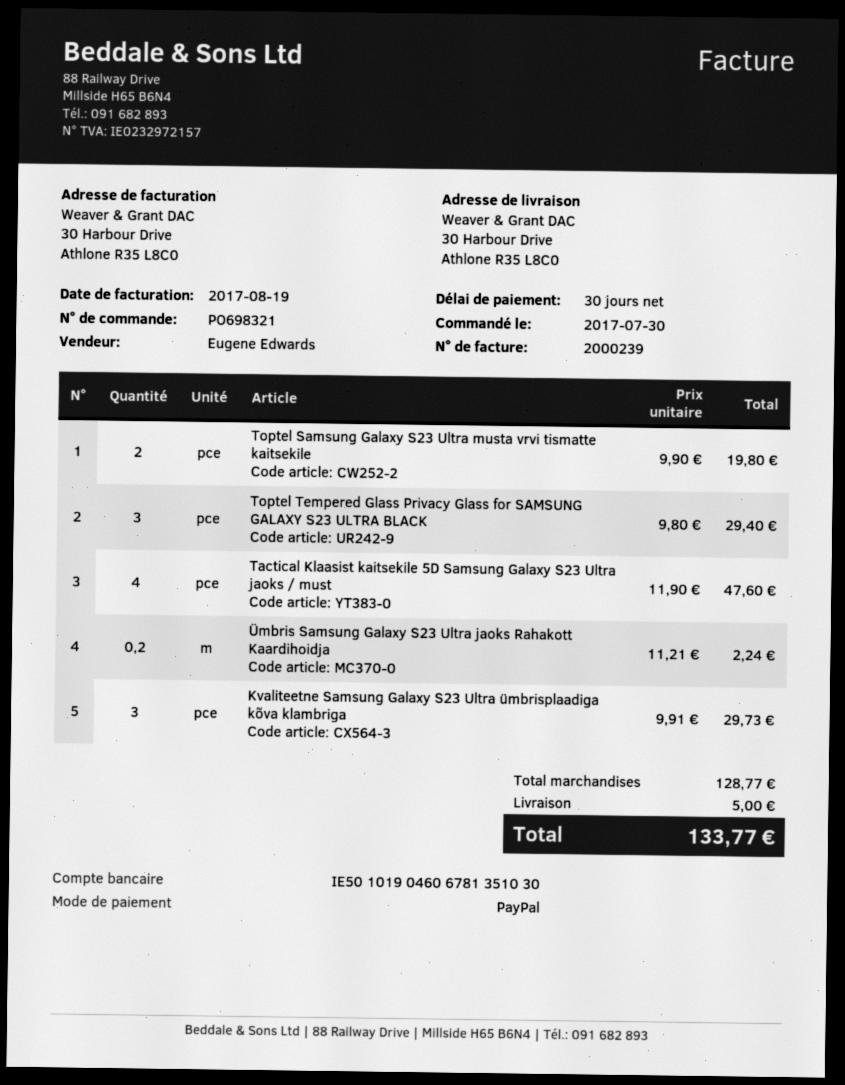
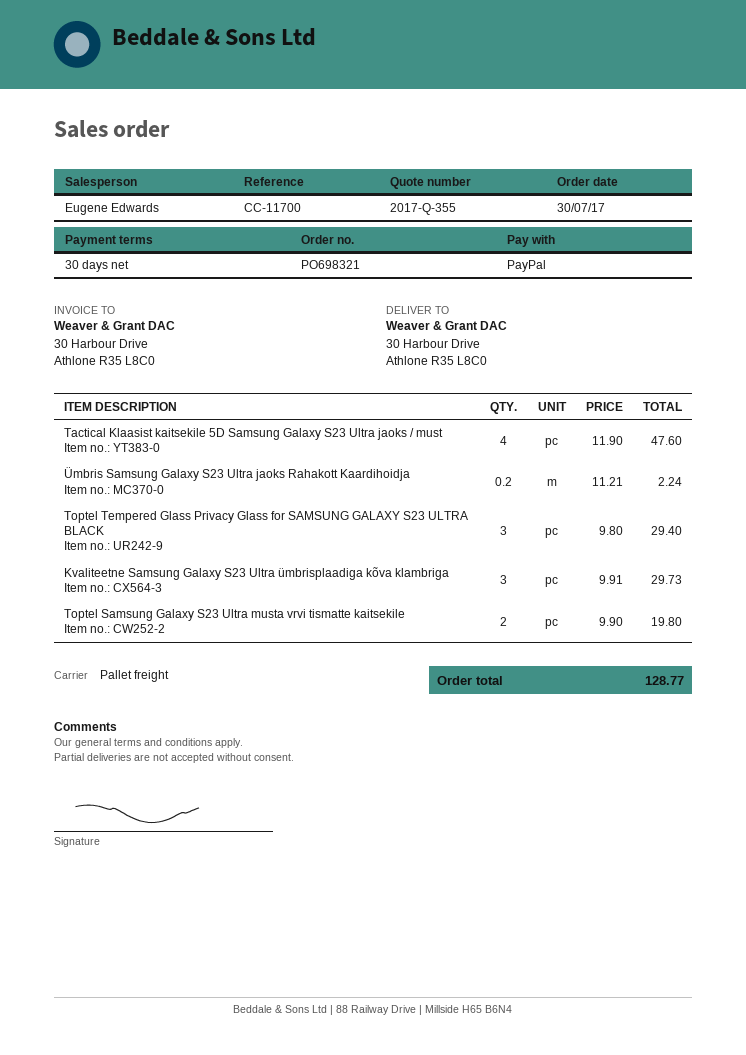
shipping: 5.00 -> none
total: 133.77 -> 128.77

